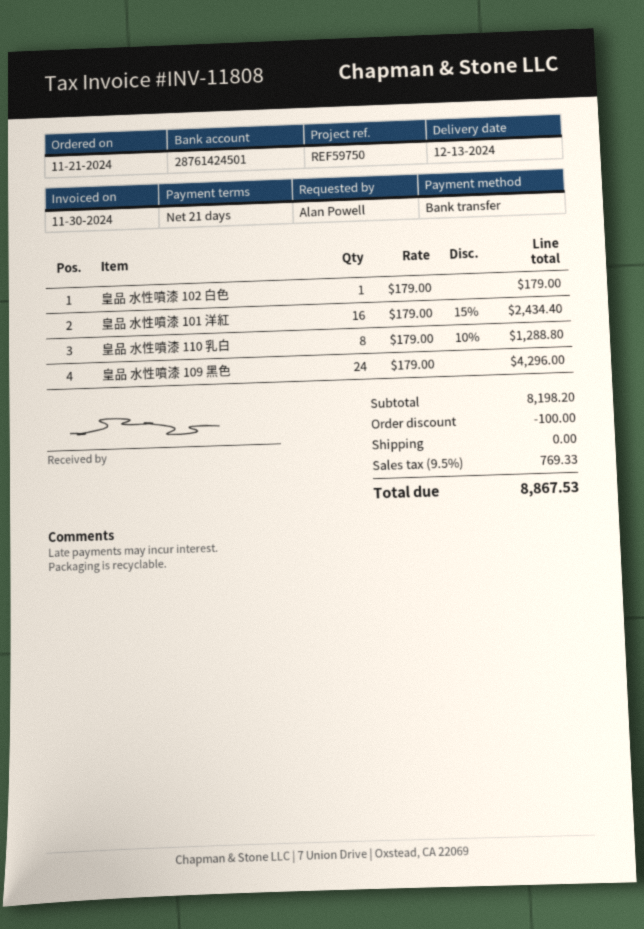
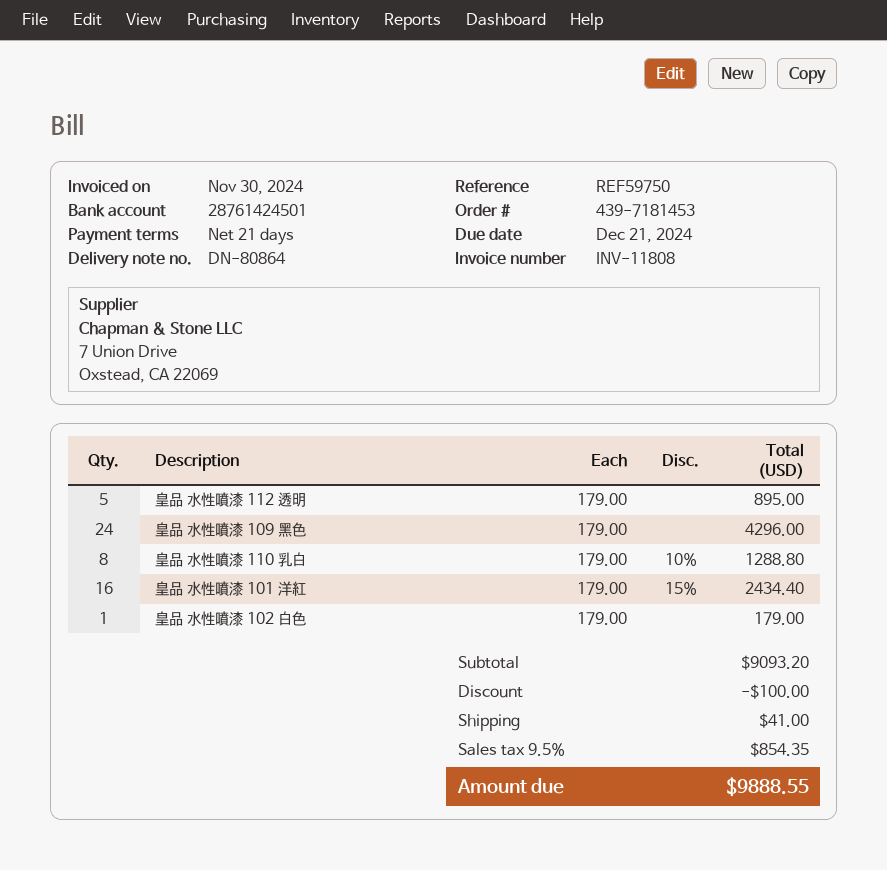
皇品 水性噴漆 112 透明: none -> 5 x 179.00 = 895.00
subtotal: 8198.20 -> 9093.20
shipping: 0.00 -> 41.00
tax: 9.5% = 769.33 -> 9.5% = 854.35
total: 8867.53 -> 9888.55

